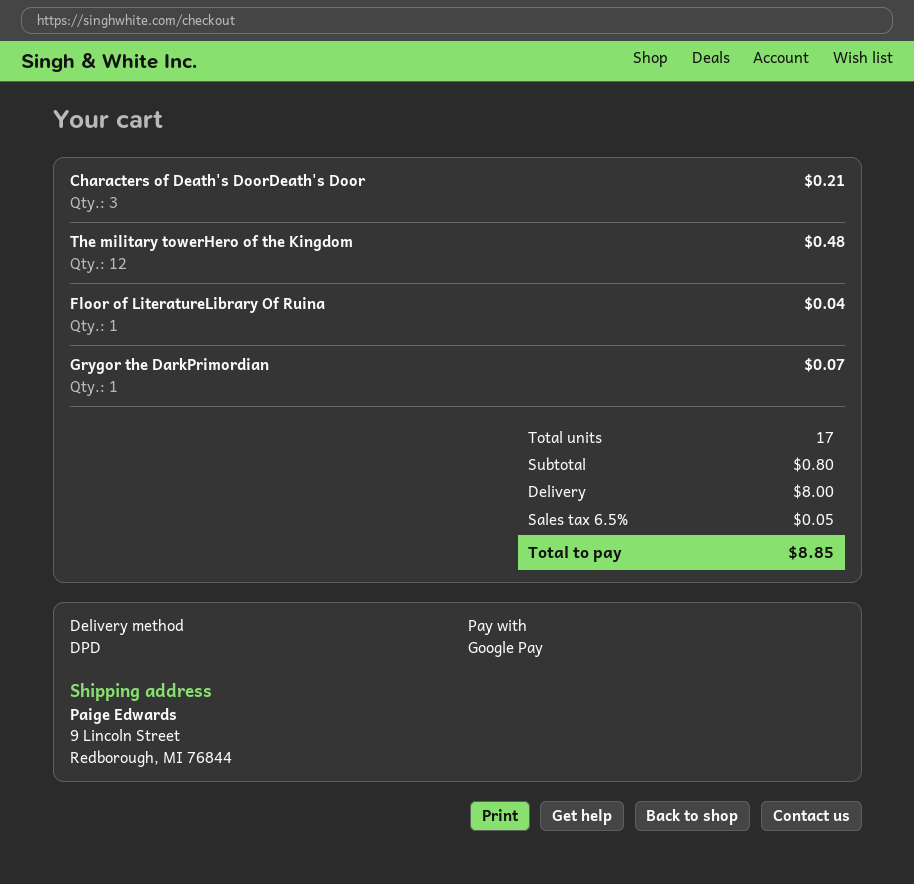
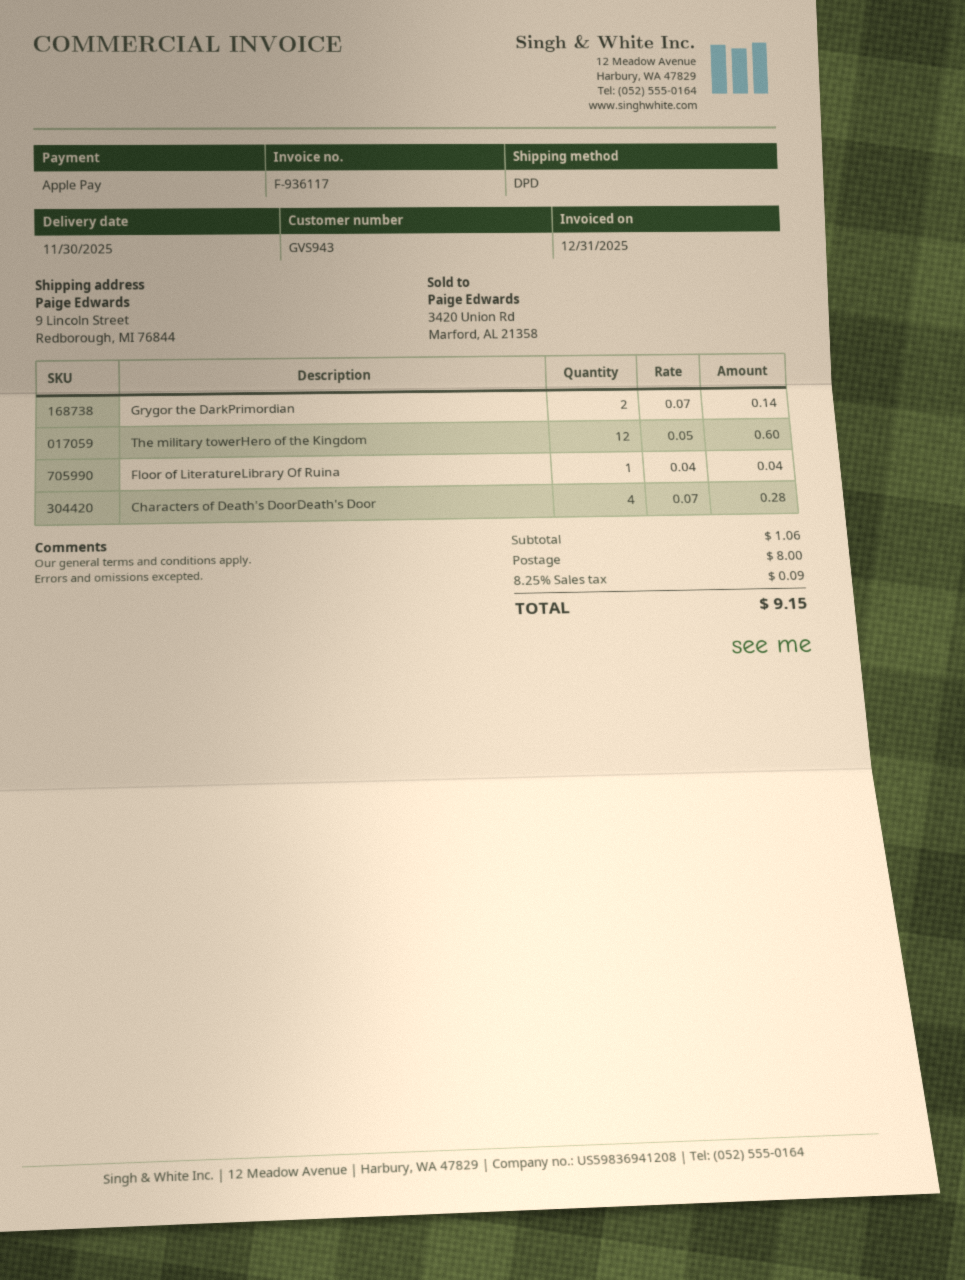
payment method: Google Pay -> Apple Pay
Characters of Death's DoorDeath's Door: 3 for 0.21 -> 4 for 0.28
The military towerHero of the Kingdom: 12 for 0.48 -> 12 for 0.60
Grygor the DarkPrimordian: 1 for 0.07 -> 2 for 0.14
subtotal: 0.80 -> 1.06
tax: 6.5% = 0.05 -> 8.25% = 0.09
total: 8.85 -> 9.15

